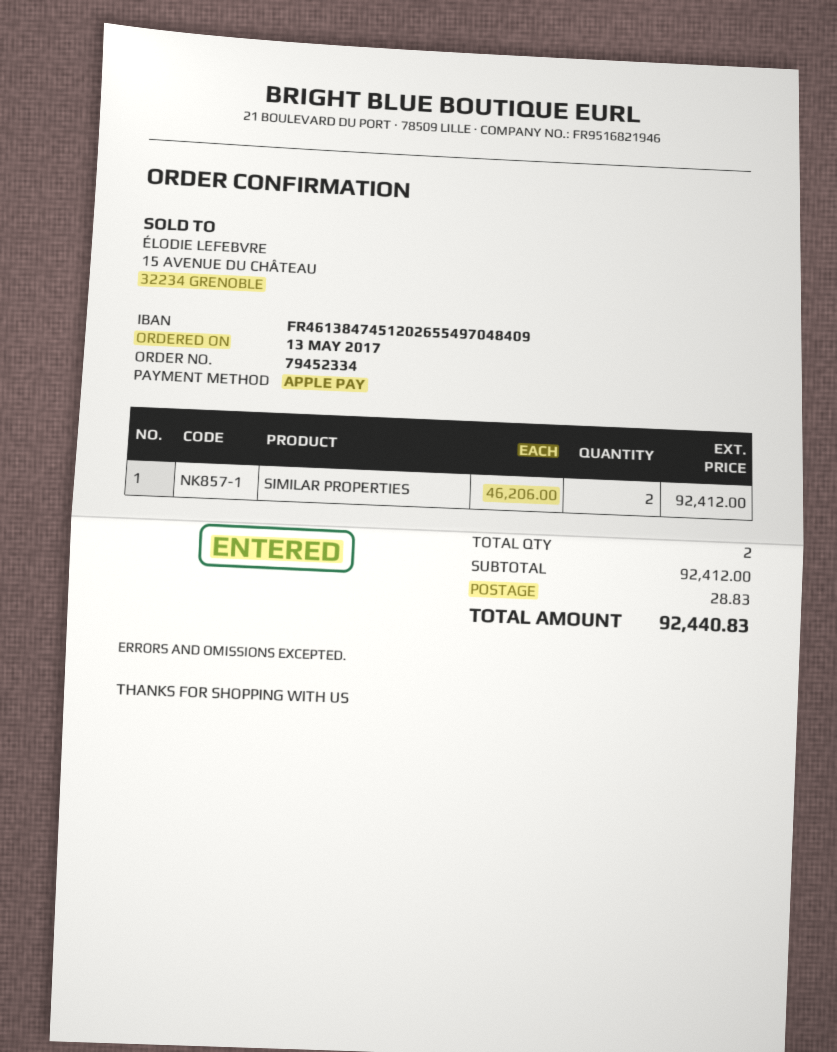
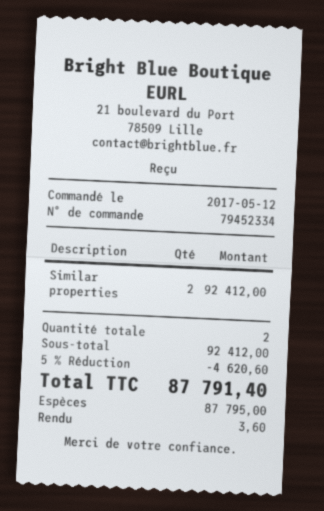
order date: 2017-05-13 -> 2017-05-12
payment method: Apple Pay -> cash
discount: none -> 5% = 4620.60
shipping: 28.83 -> none
total: 92440.83 -> 87791.40

